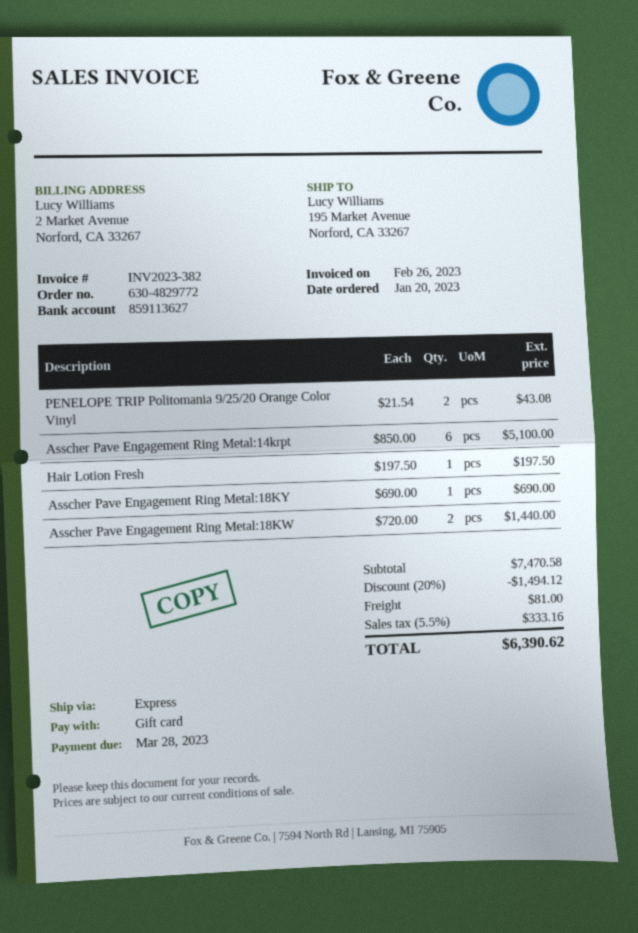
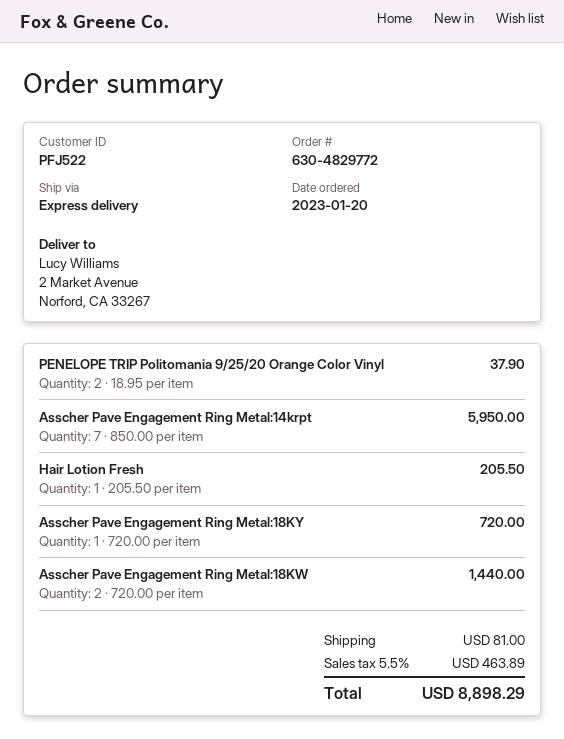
ship to: 195 Market Avenue, Norford, CA 33267 -> 2 Market Avenue, Norford, CA 33267
PENELOPE TRIP Politomania 9/25/20 Orange Color Vinyl: 2 x 21.54 = 43.08 -> 2 x 18.95 = 37.90
Asscher Pave Engagement Ring Metal:14krpt: 6 x 850.00 = 5100.00 -> 7 x 850.00 = 5950.00
Hair Lotion Fresh: 1 x 197.50 = 197.50 -> 1 x 205.50 = 205.50
Asscher Pave Engagement Ring Metal:18KY: 1 x 690.00 = 690.00 -> 1 x 720.00 = 720.00
discount: 20% = 1494.12 -> none
tax: 5.5% = 333.16 -> 5.5% = 463.89
total: 6390.62 -> 8898.29

